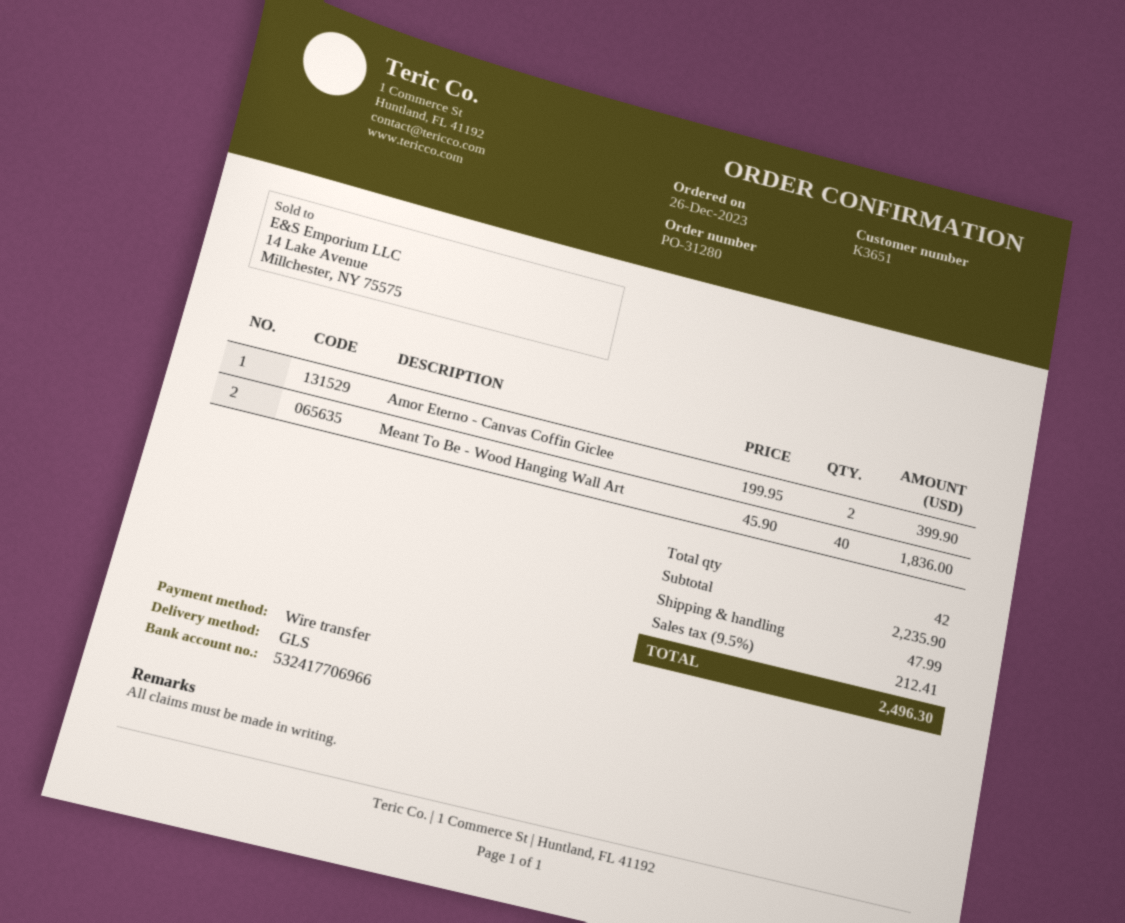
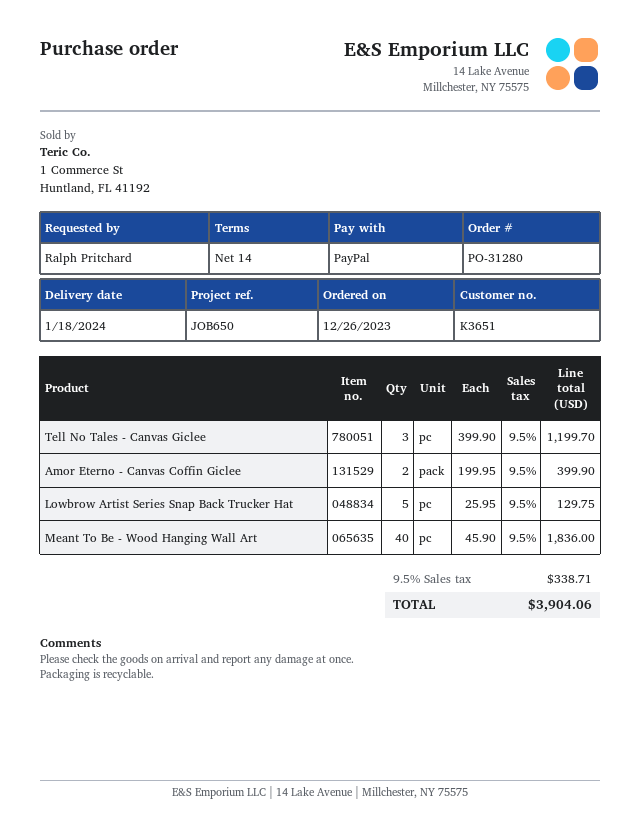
payment method: bank transfer -> PayPal
Tell No Tales - Canvas Giclee: none -> 3 x 399.90 = 1199.70
Lowbrow Artist Series Snap Back Trucker Hat: none -> 5 x 25.95 = 129.75
shipping: 47.99 -> none
tax: 9.5% = 212.41 -> 9.5% = 338.71
total: 2496.30 -> 3904.06

